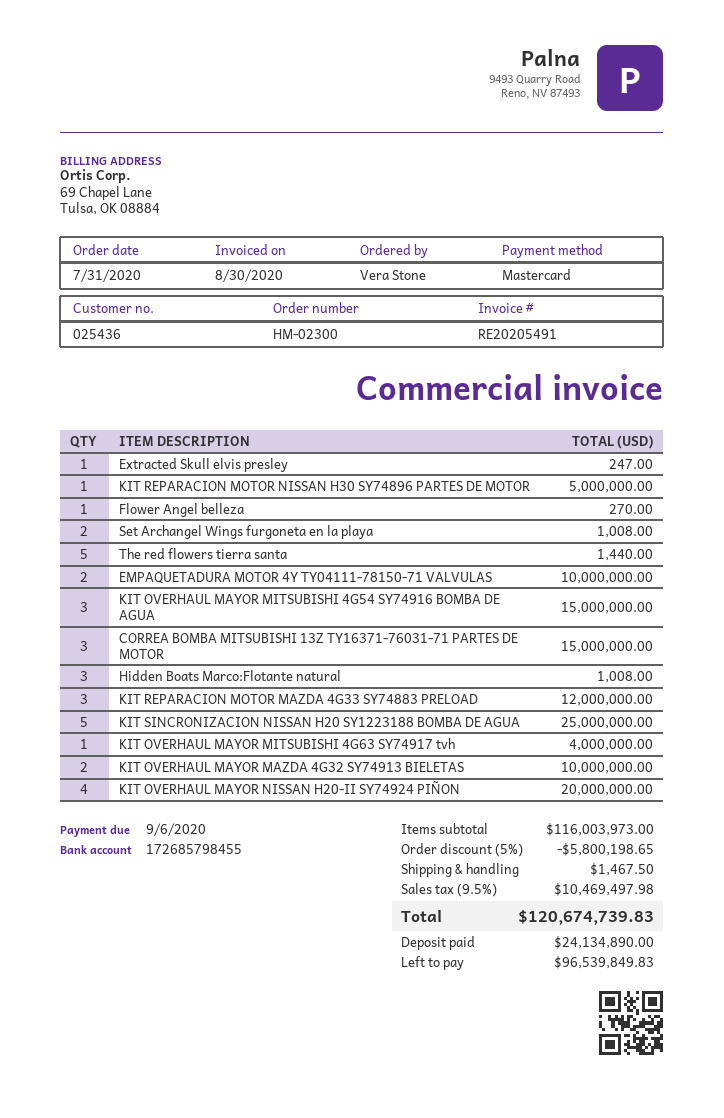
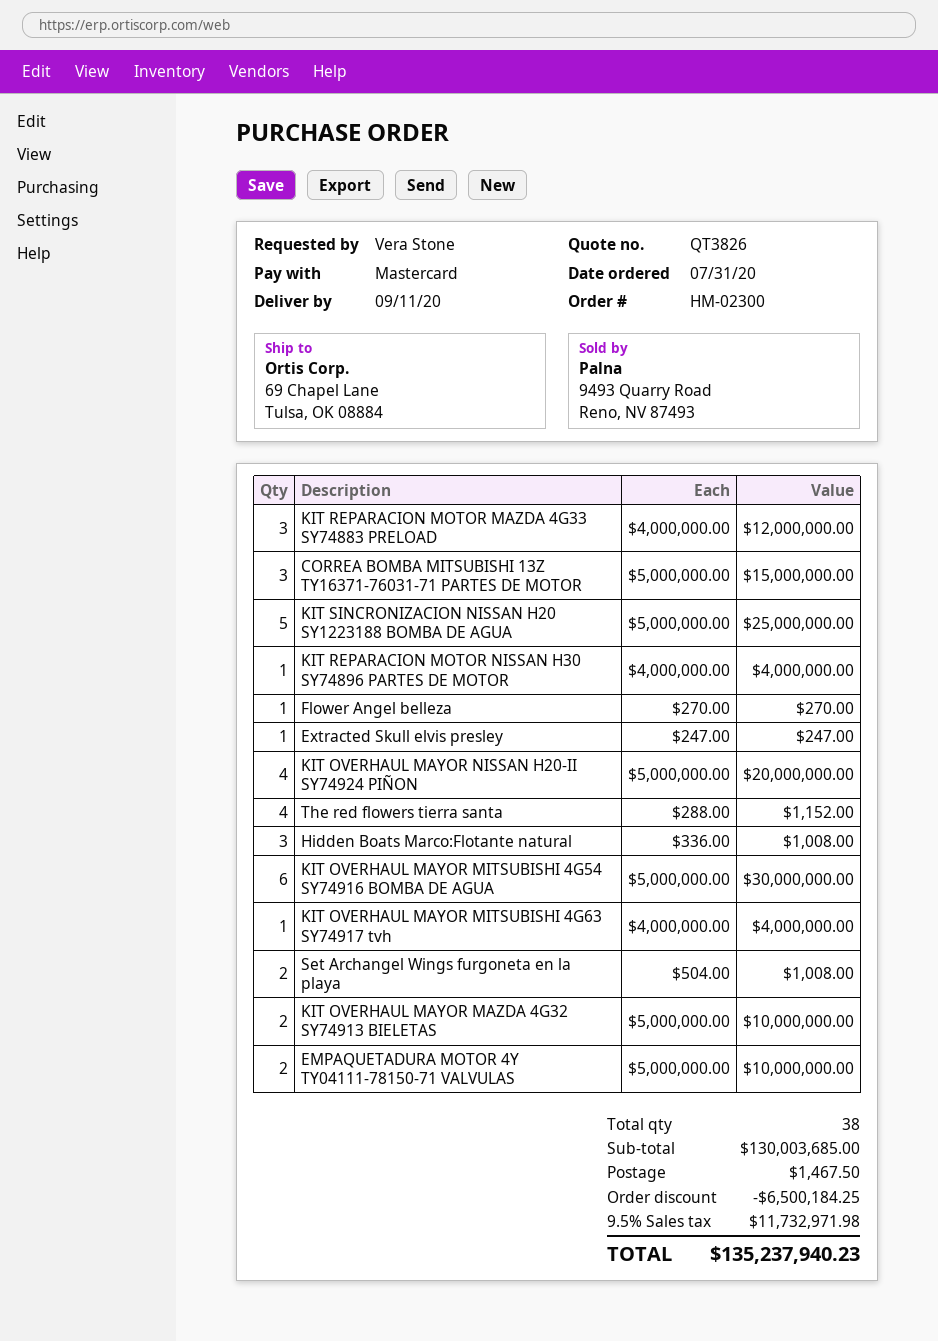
KIT REPARACION MOTOR NISSAN H30 SY74896 PARTES DE MOTOR: 1 for 5000000.00 -> 1 for 4000000.00
The red flowers tierra santa: 5 for 1440.00 -> 4 for 1152.00
KIT OVERHAUL MAYOR MITSUBISHI 4G54 SY74916 BOMBA DE AGUA: 3 for 15000000.00 -> 6 for 30000000.00
subtotal: 116003973.00 -> 130003685.00
discount: 5800198.65 -> 6500184.25
tax: 9.5% = 10469497.98 -> 9.5% = 11732971.98
total: 120674739.83 -> 135237940.23

